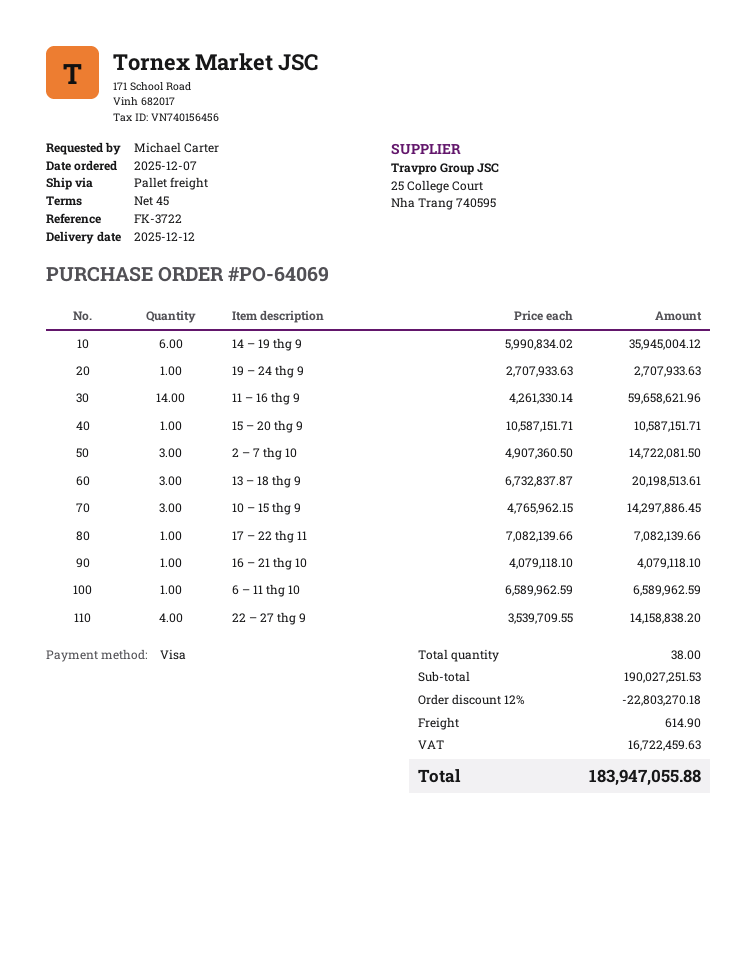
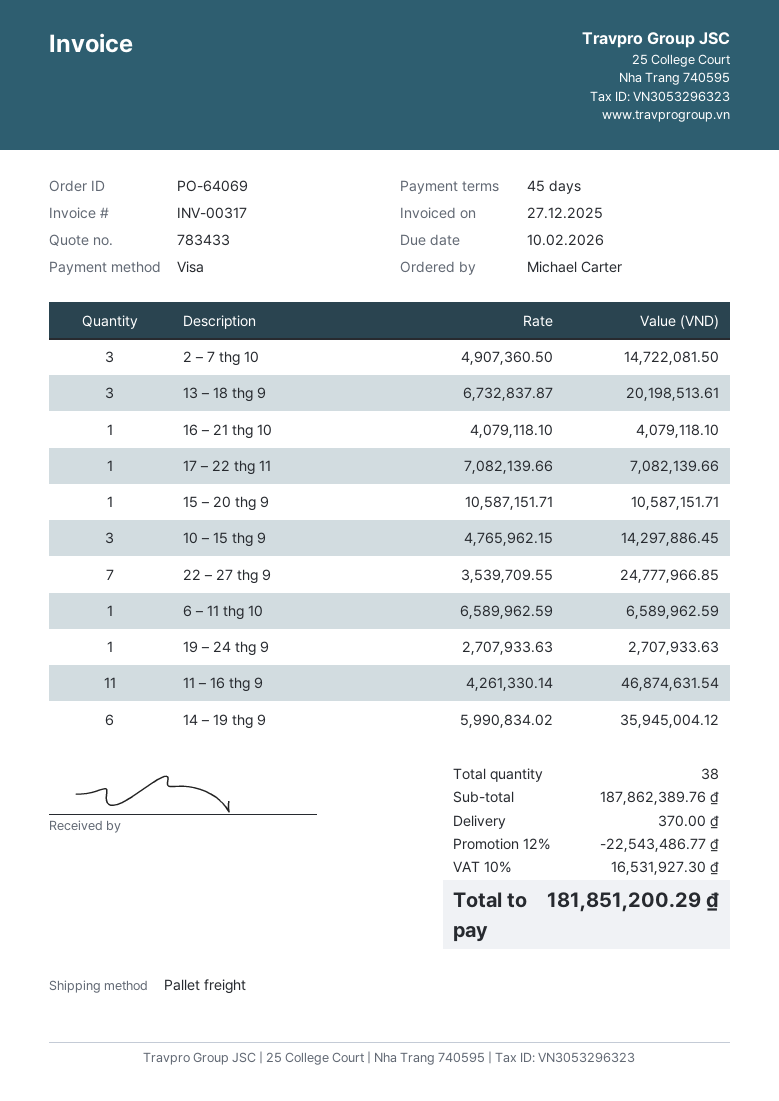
11 – 16 thg 9: 14 x 4261330.14 = 59658621.96 -> 11 x 4261330.14 = 46874631.54
22 – 27 thg 9: 4 x 3539709.55 = 14158838.20 -> 7 x 3539709.55 = 24777966.85
subtotal: 190027251.53 -> 187862389.76
discount: 12% = 22803270.18 -> 12% = 22543486.77
shipping: 614.90 -> 370.00
tax: 16722459.63 -> 16531927.30
total: 183947055.88 -> 181851200.29

